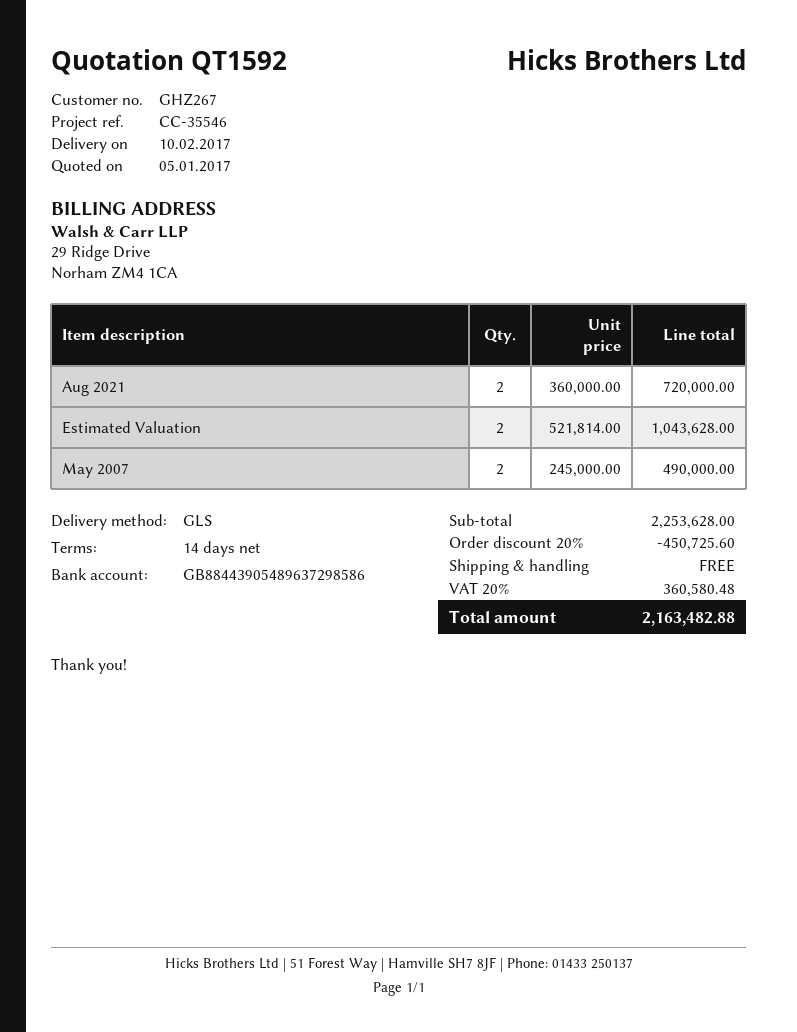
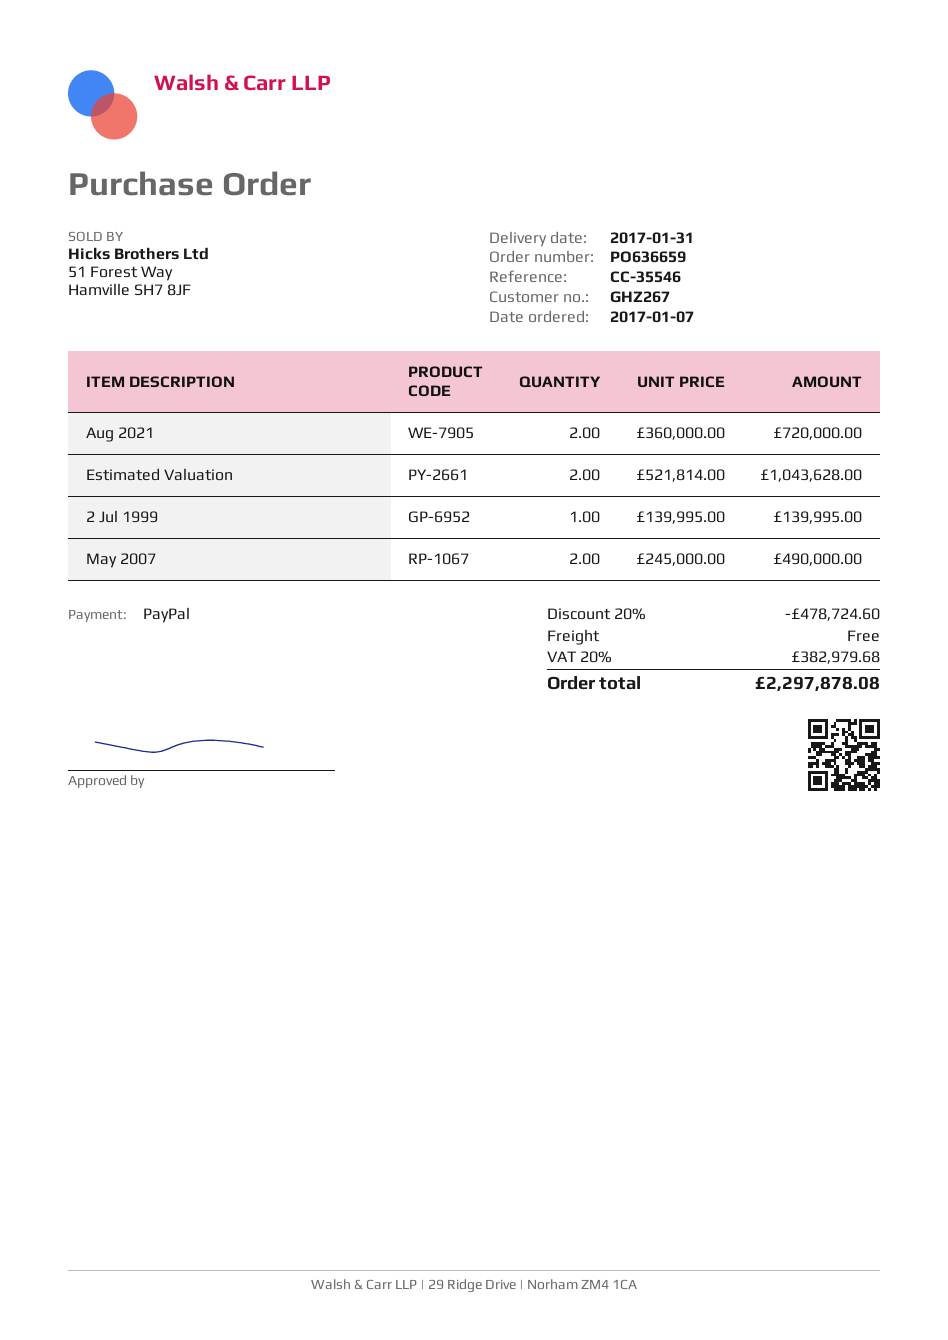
delivery date: 2017-02-10 -> 2017-01-31
2 Jul 1999: none -> 1 x 139995.00 = 139995.00
discount: 20% = 450725.60 -> 20% = 478724.60
tax: 20% = 360580.48 -> 20% = 382979.68
total: 2163482.88 -> 2297878.08

